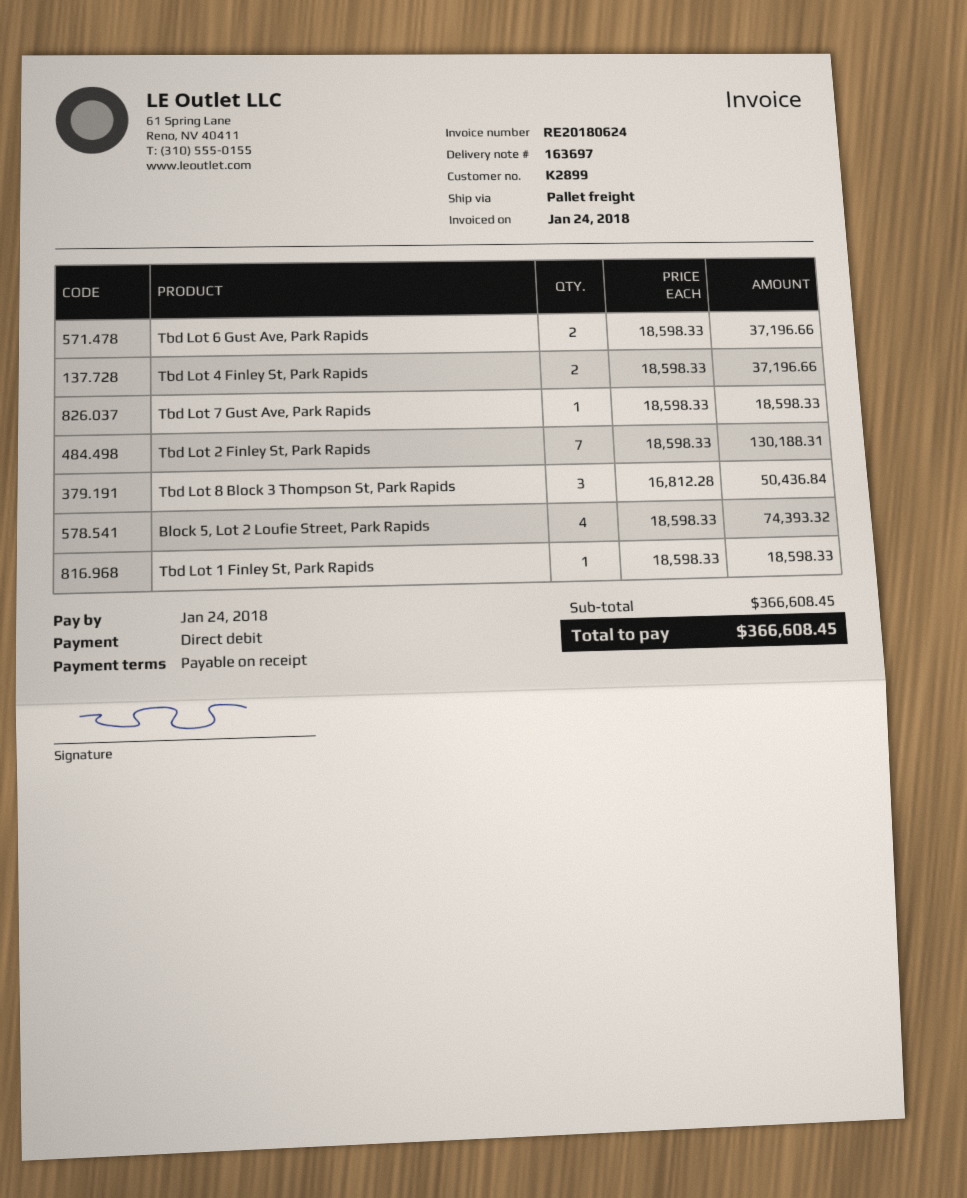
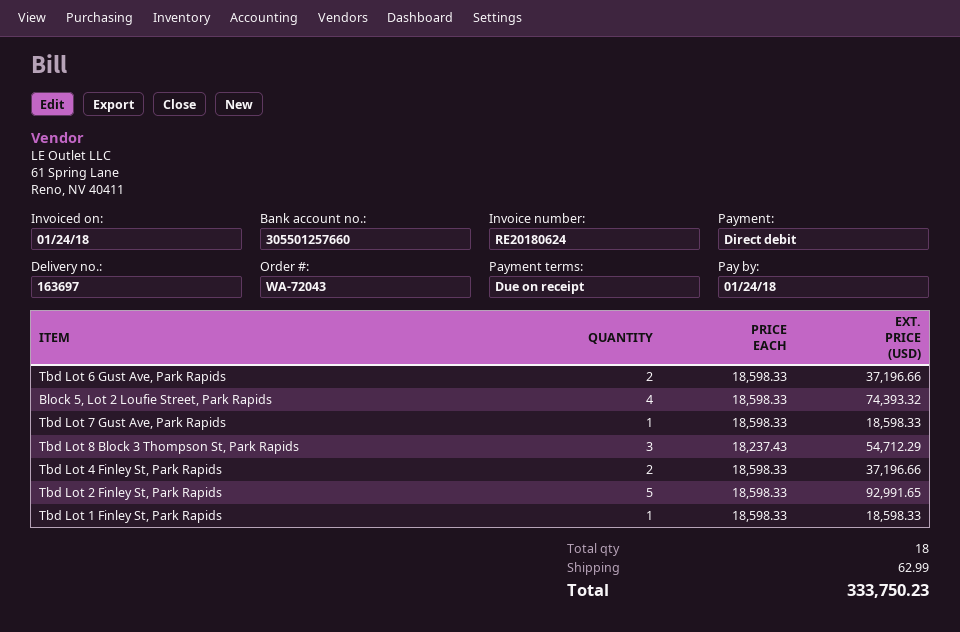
Tbd Lot 2 Finley St, Park Rapids: 7 x 18598.33 = 130188.31 -> 5 x 18598.33 = 92991.65
Tbd Lot 8 Block 3 Thompson St, Park Rapids: 3 x 16812.28 = 50436.84 -> 3 x 18237.43 = 54712.29
shipping: none -> 62.99
total: 366608.45 -> 333750.23

